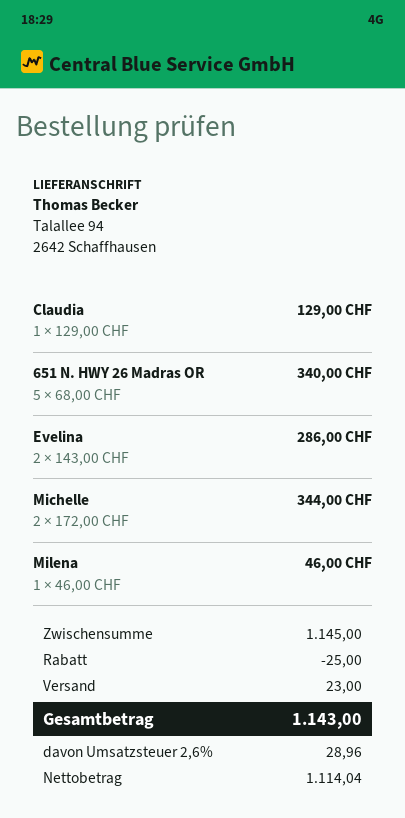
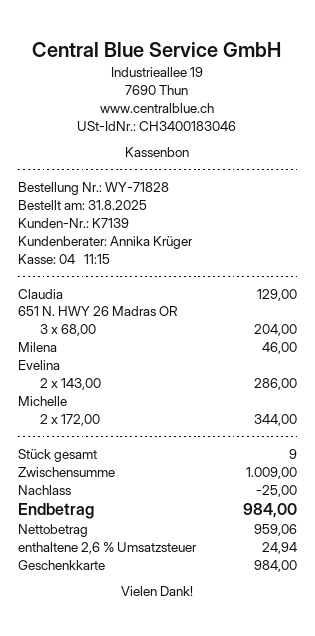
651 N. HWY 26 Madras OR: 5 x 68.00 = 340.00 -> 3 x 68.00 = 204.00
subtotal: 1145.00 -> 1009.00
shipping: 23.00 -> none
net: 1114.04 -> 959.06
tax: 2.6% = 28.96 -> 2.6% = 24.94
total: 1143.00 -> 984.00

